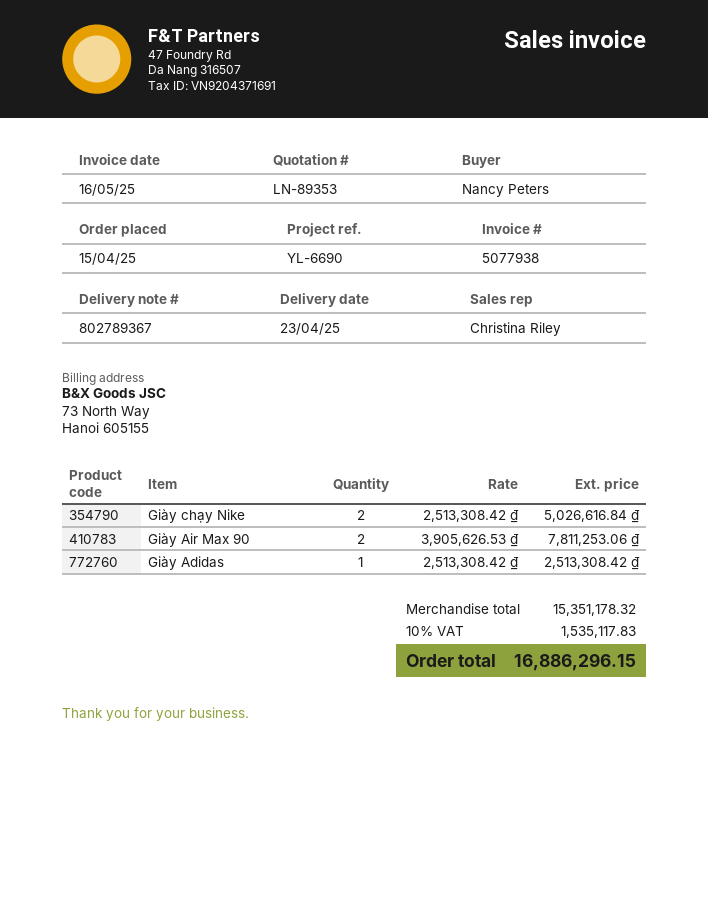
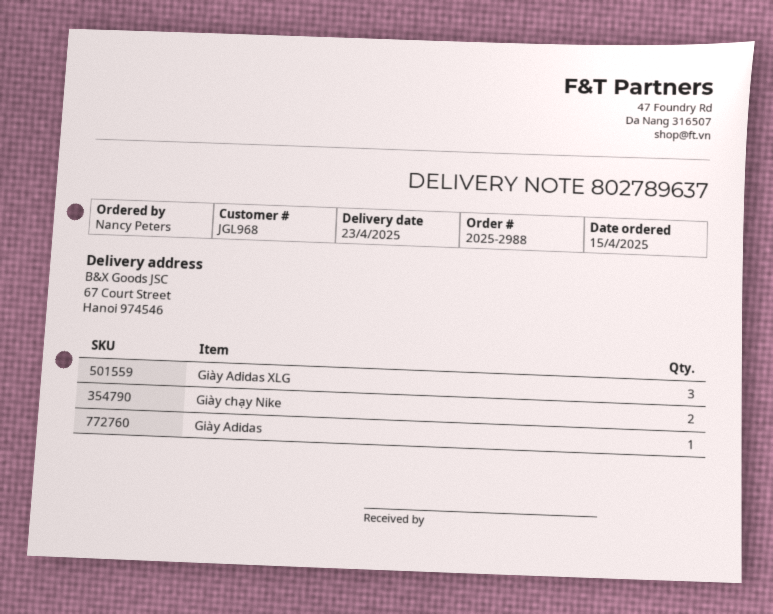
delivery note number: 802789367 -> 802789637
Giày Air Max 90: 2 -> none
Giày Adidas XLG: none -> 3

